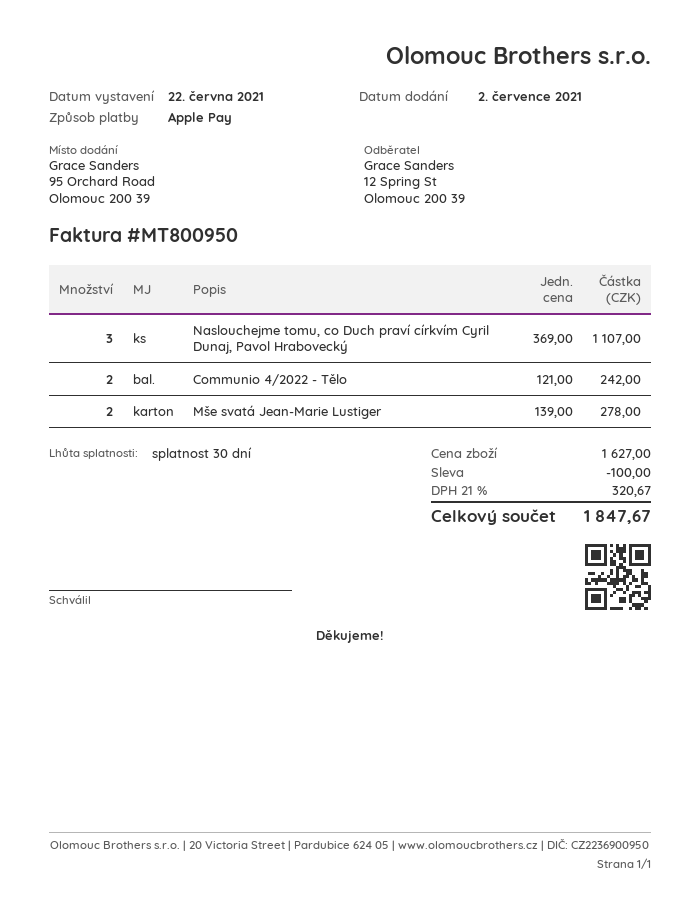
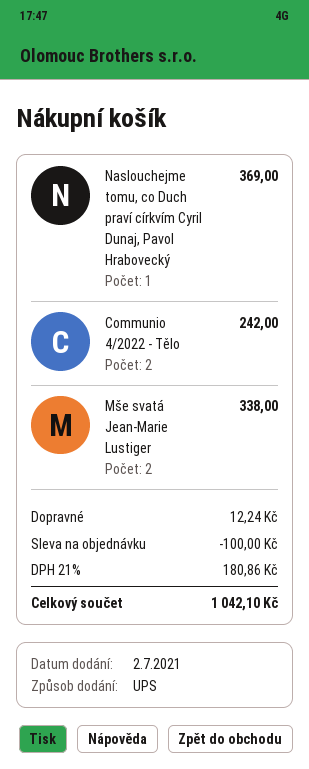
Naslouchejme tomu, co Duch praví církvím Cyril Dunaj, Pavol Hrabovecký: 3 for 1107.00 -> 1 for 369.00
Mše svatá Jean-Marie Lustiger: 2 for 278.00 -> 2 for 338.00
shipping: none -> 12.24
tax: 21% = 320.67 -> 21% = 180.86
total: 1847.67 -> 1042.10

